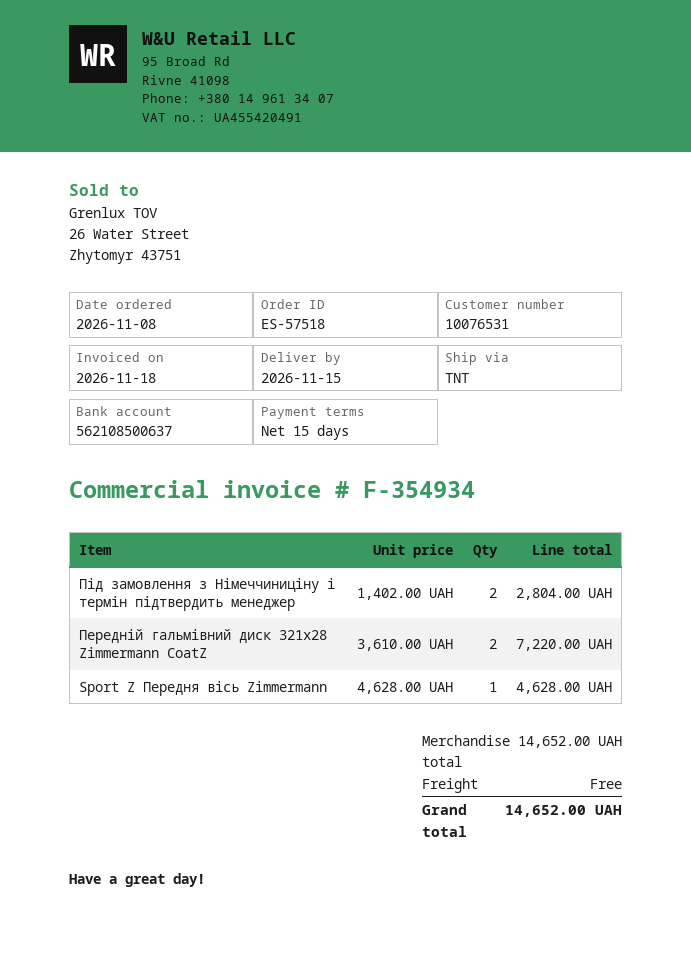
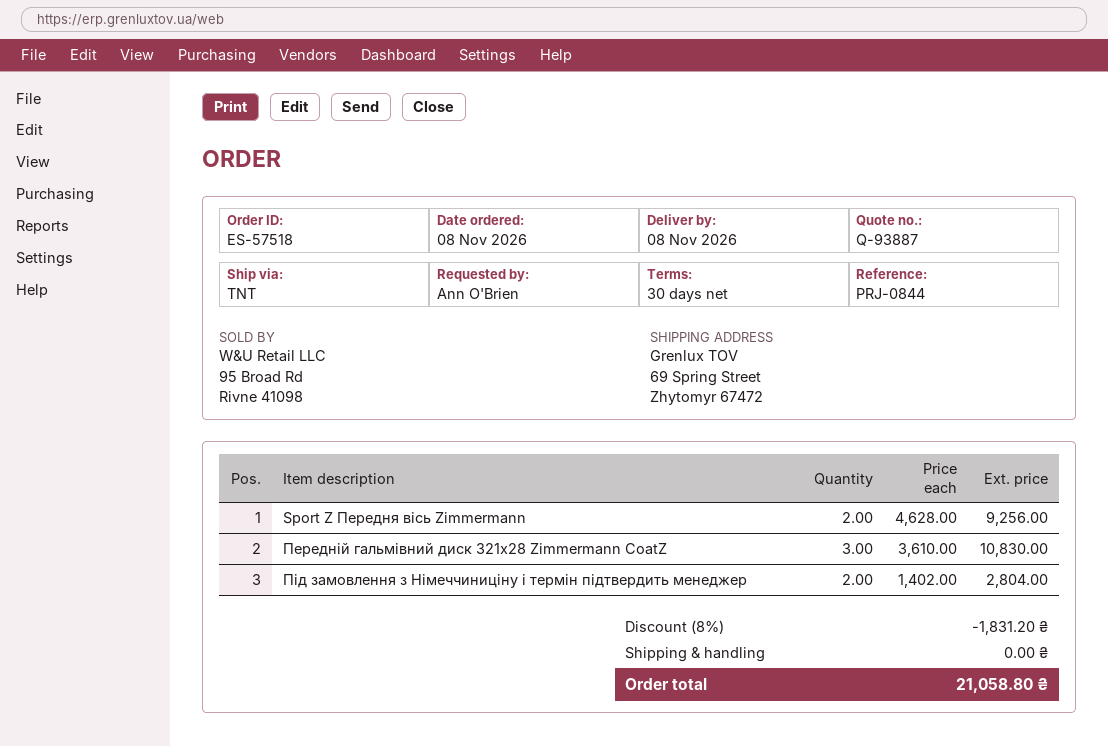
delivery date: 2026-11-15 -> 2026-11-08
payment terms: 15 days -> 30 days
Передній гальмівний диск 321x28 Zimmermann CoatZ: 2 x 3610.00 = 7220.00 -> 3 x 3610.00 = 10830.00
Sport Z Передня вісь Zimmermann: 1 x 4628.00 = 4628.00 -> 2 x 4628.00 = 9256.00
discount: none -> 8% = 1831.20
total: 14652.00 -> 21058.80

